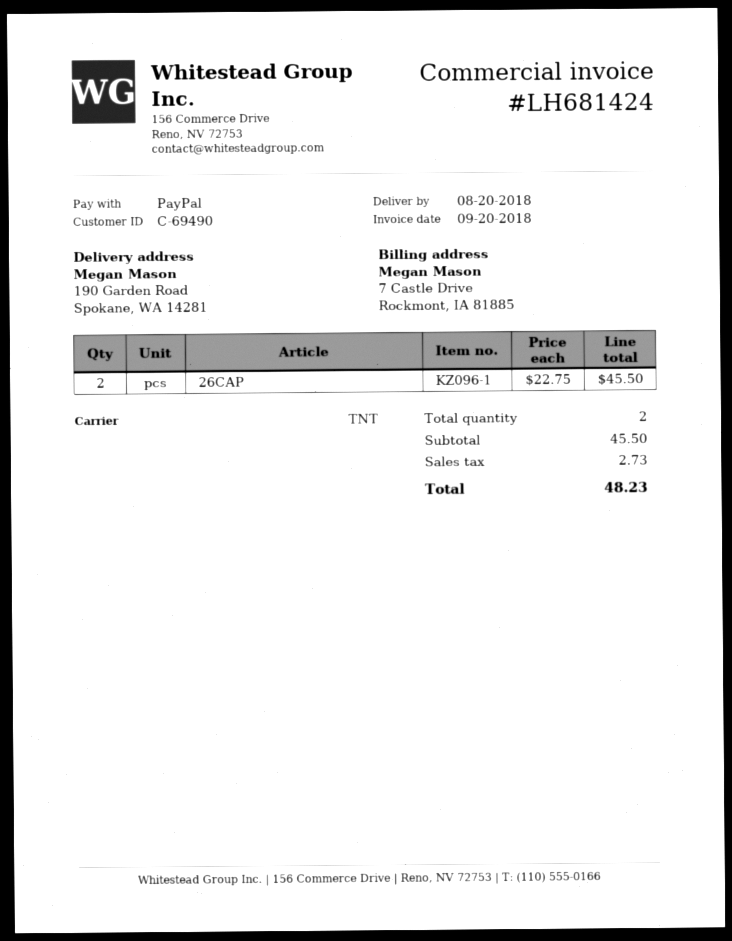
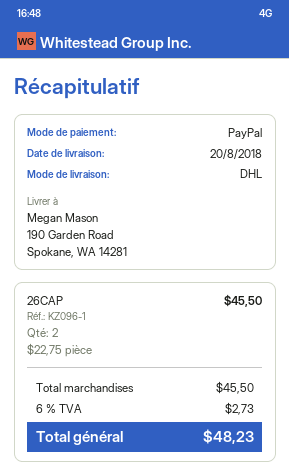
shipping method: TNT -> DHL

